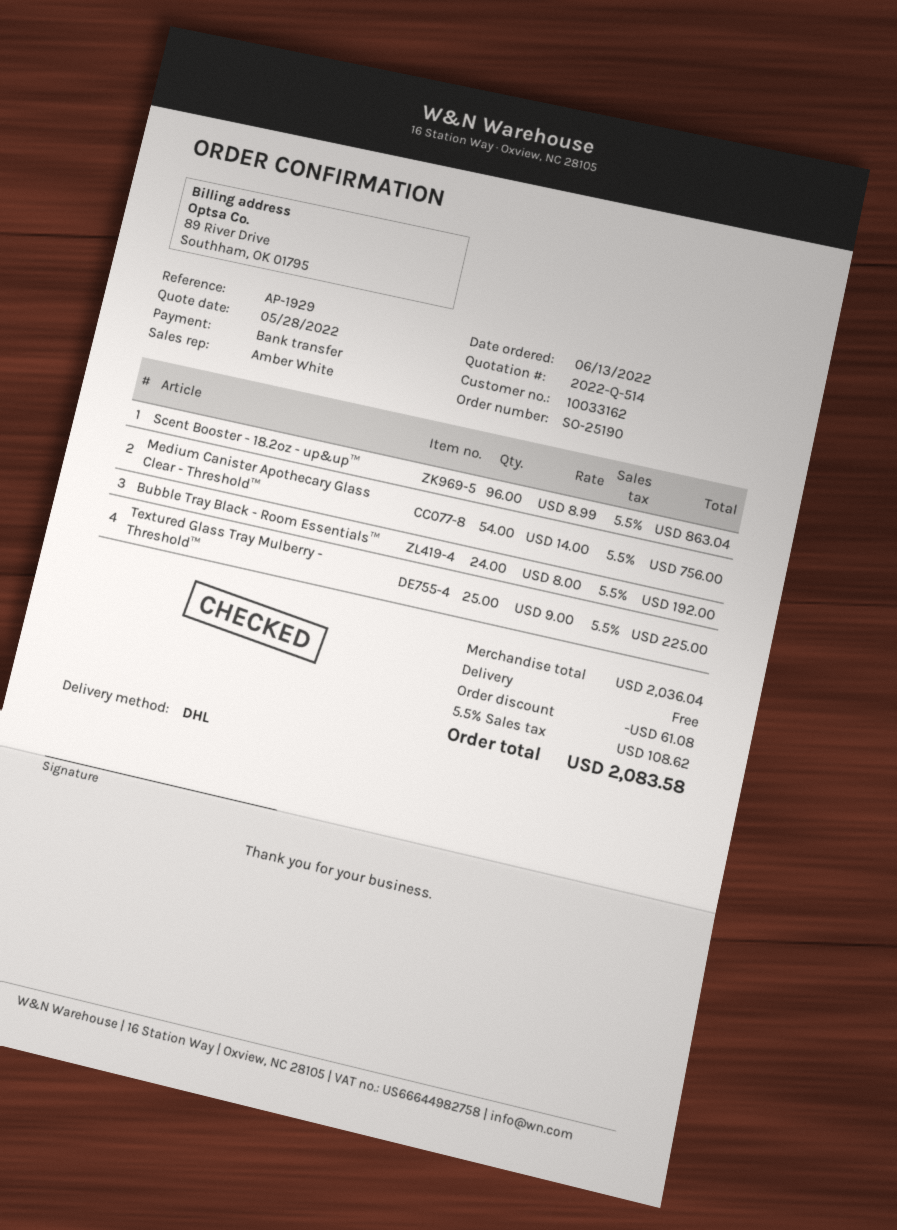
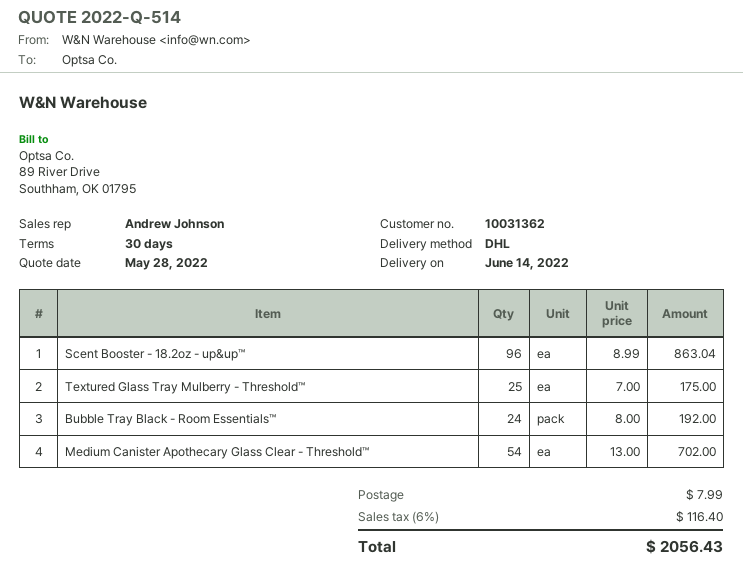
customer number: 10033162 -> 10031362
sales rep: Amber White -> Andrew Johnson
Medium Canister Apothecary Glass Clear - Threshold™: 54 x 14.00 = 756.00 -> 54 x 13.00 = 702.00
Textured Glass Tray Mulberry - Threshold™: 25 x 9.00 = 225.00 -> 25 x 7.00 = 175.00
discount: 61.08 -> none
shipping: 0.00 -> 7.99
tax: 5.5% = 108.62 -> 6% = 116.40
total: 2083.58 -> 2056.43

